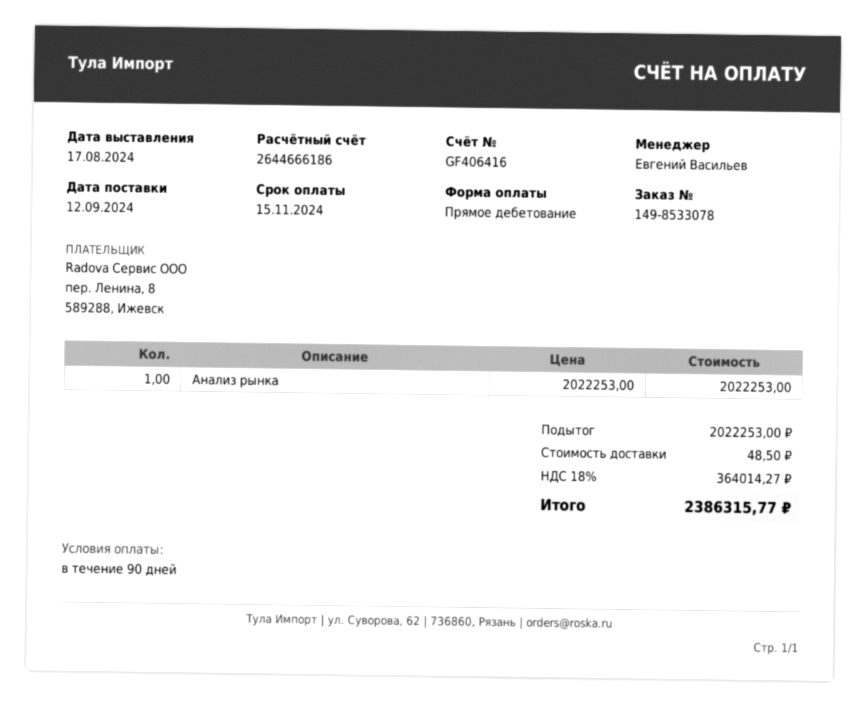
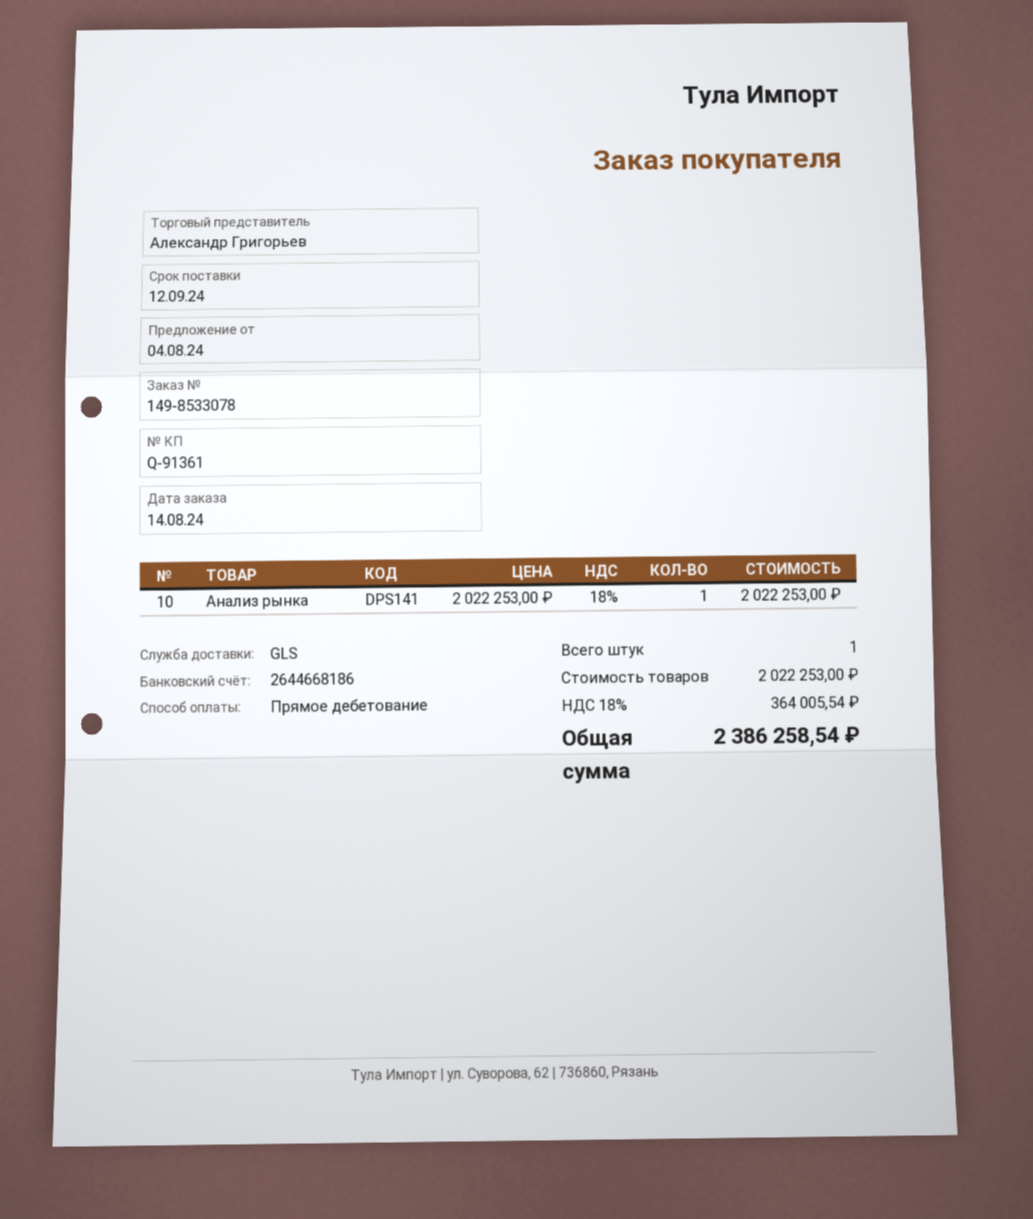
sales rep: Евгений Васильев -> Александр Григорьев
bank account: 2644666186 -> 2644668186
shipping: 48.50 -> none
tax: 18% = 364014.27 -> 18% = 364005.54
total: 2386315.77 -> 2386258.54

